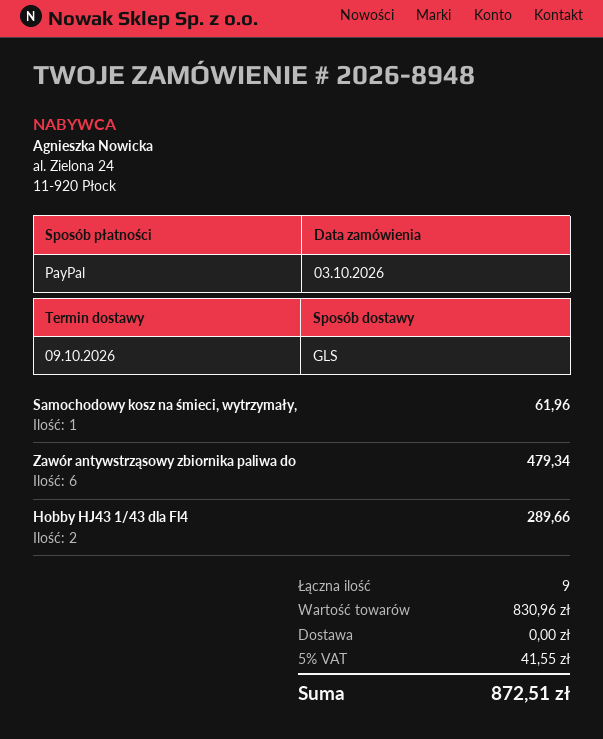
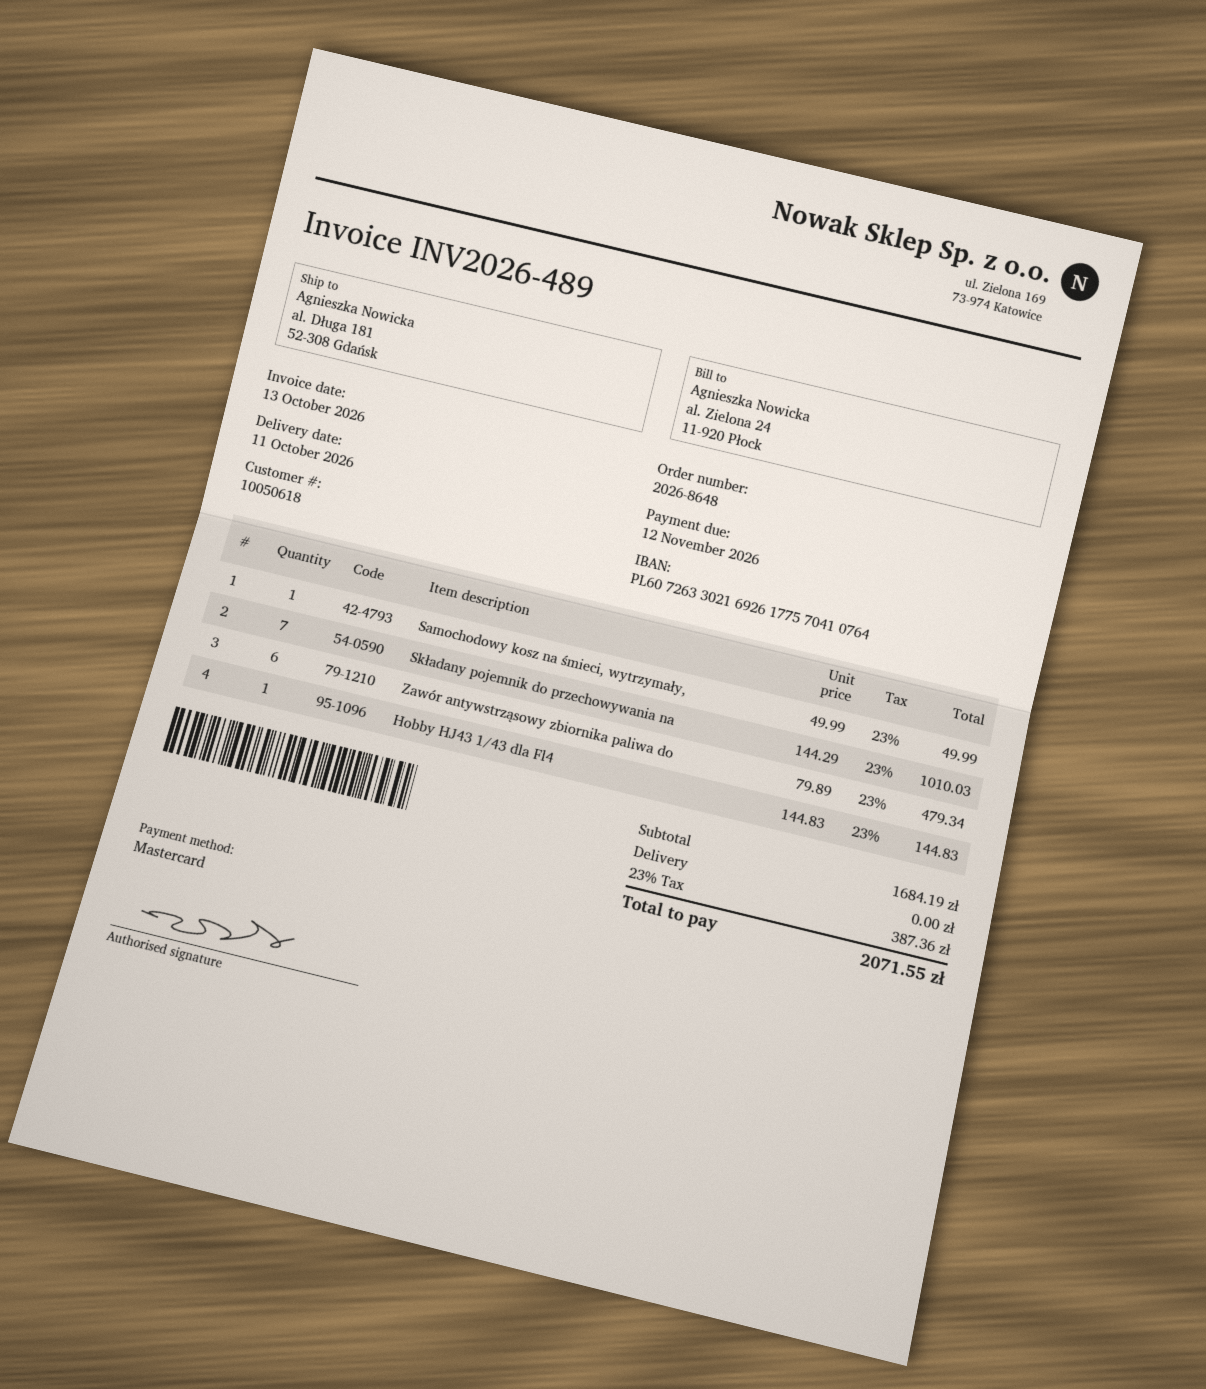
order number: 2026-8948 -> 2026-8648
delivery date: 2026-10-09 -> 2026-10-11
payment method: PayPal -> Mastercard
Samochodowy kosz na śmieci, wytrzymały,: 1 for 61.96 -> 1 for 49.99
Hobby HJ43 1/43 dla Fl4: 2 for 289.66 -> 1 for 144.83
Składany pojemnik do przechowywania na: none -> 7 for 1010.03
subtotal: 830.96 -> 1684.19
tax: 5% = 41.55 -> 23% = 387.36
total: 872.51 -> 2071.55

